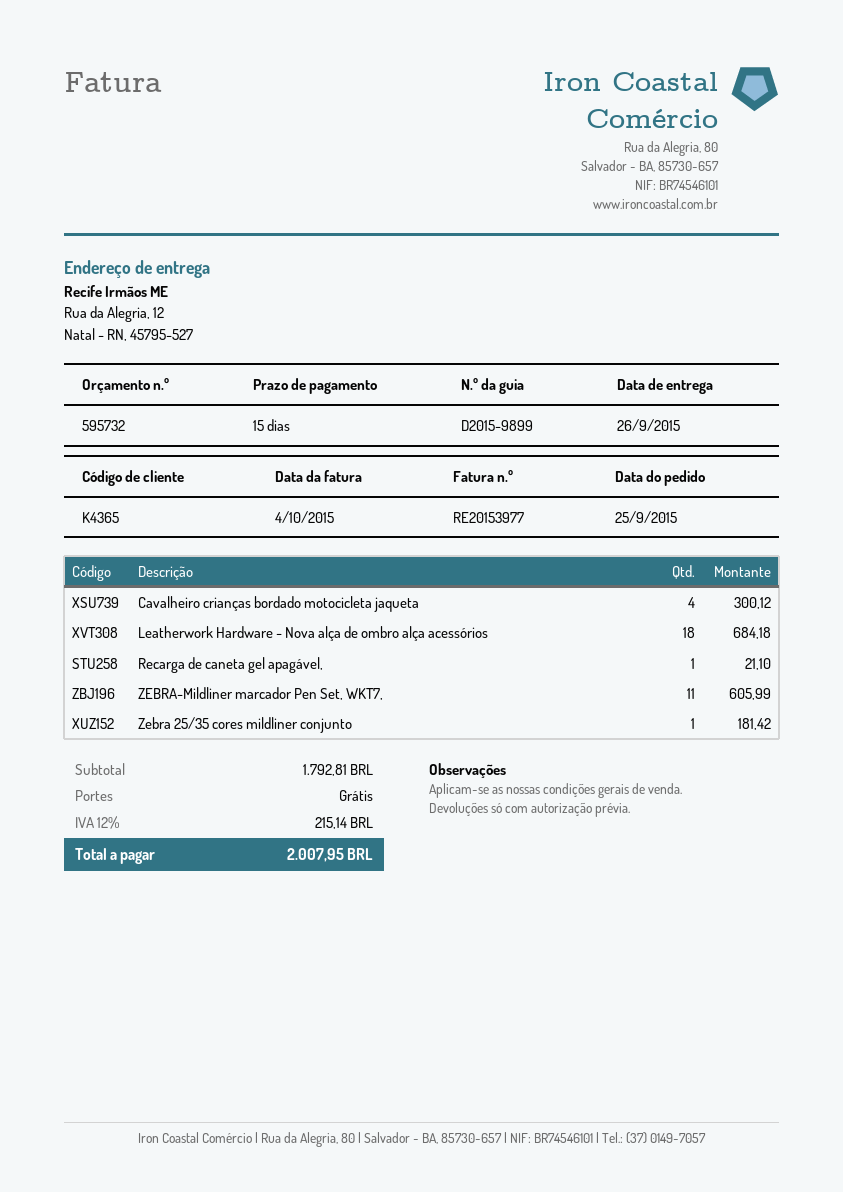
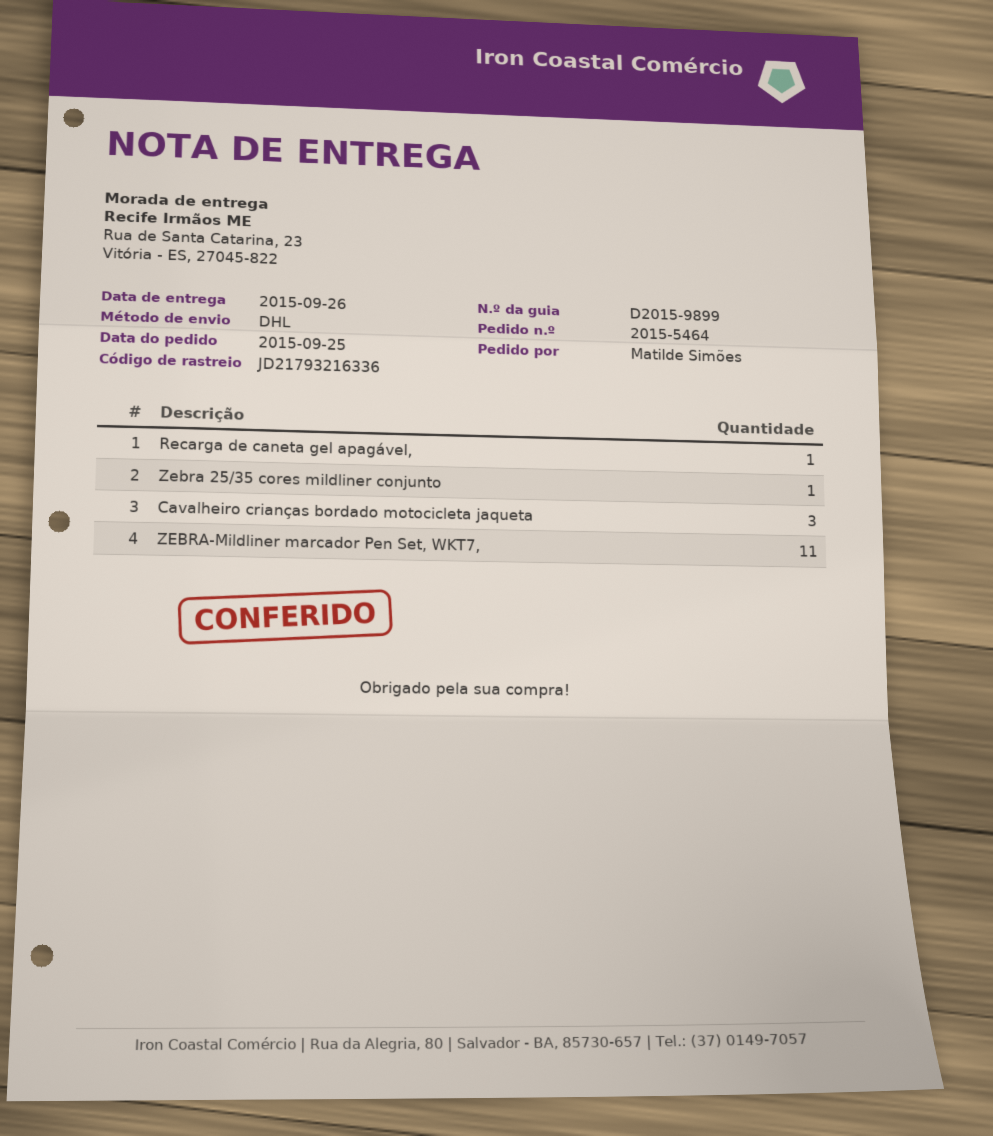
ship to: Rua da Alegria, 12, Natal - RN, 45795-527 -> Rua de Santa Catarina, 23, Vitória - ES, 27045-822
Cavalheiro crianças bordado motocicleta jaqueta: 4 -> 3
Leatherwork Hardware - Nova alça de ombro alça acessórios: 18 -> none

